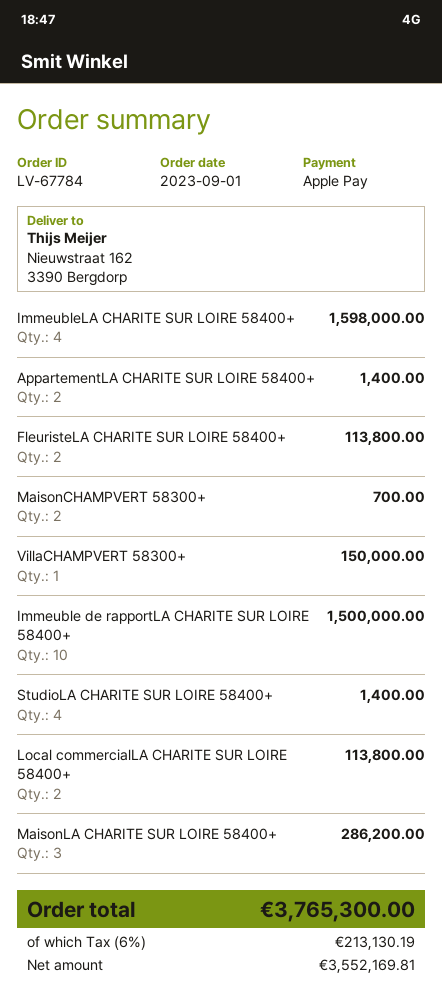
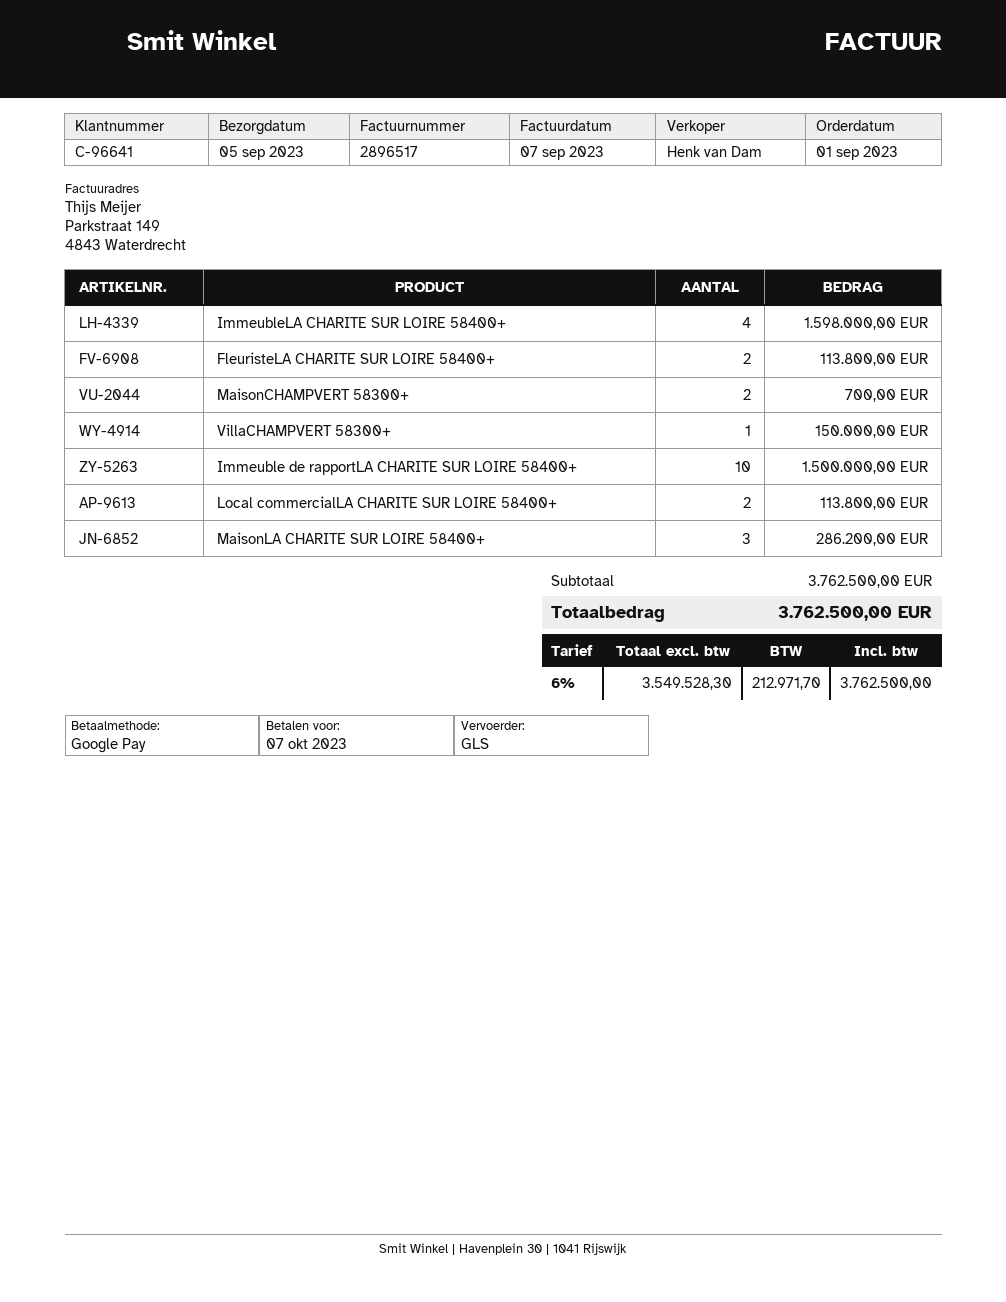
payment method: Apple Pay -> Google Pay
AppartementLA CHARITE SUR LOIRE 58400+: 2 for 1400.00 -> none
StudioLA CHARITE SUR LOIRE 58400+: 4 for 1400.00 -> none
net: 3552169.81 -> 3549528.30
tax: 6% = 213130.19 -> 6% = 212971.70
total: 3765300.00 -> 3762500.00

